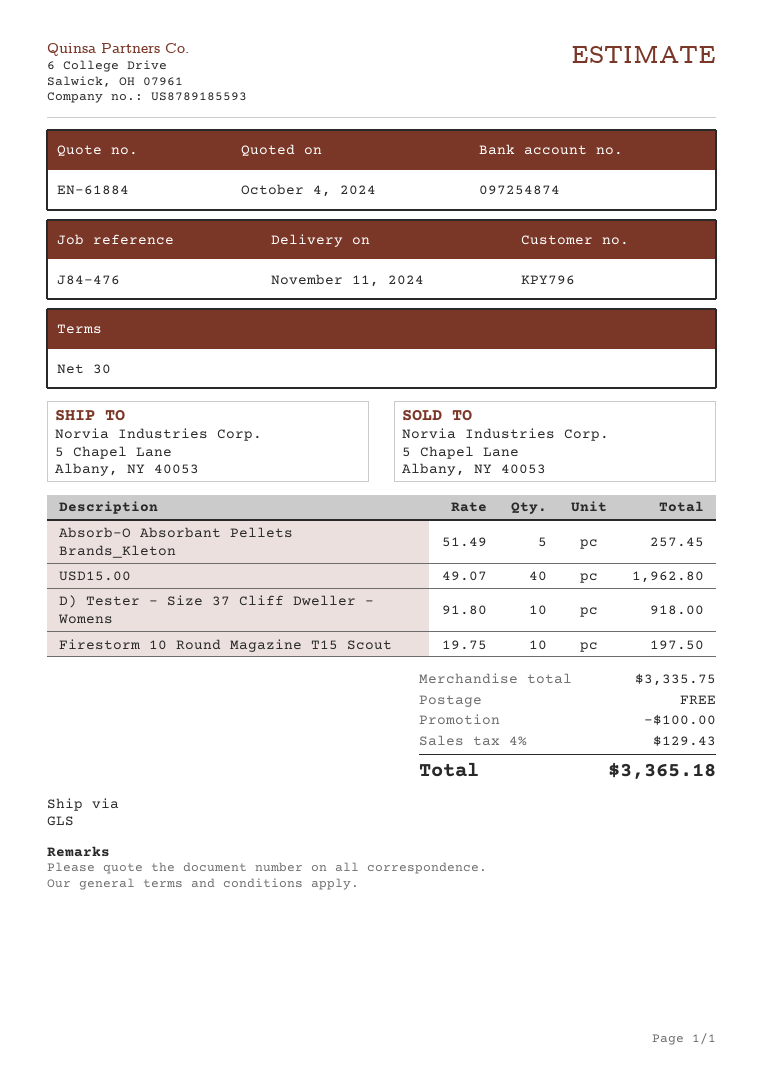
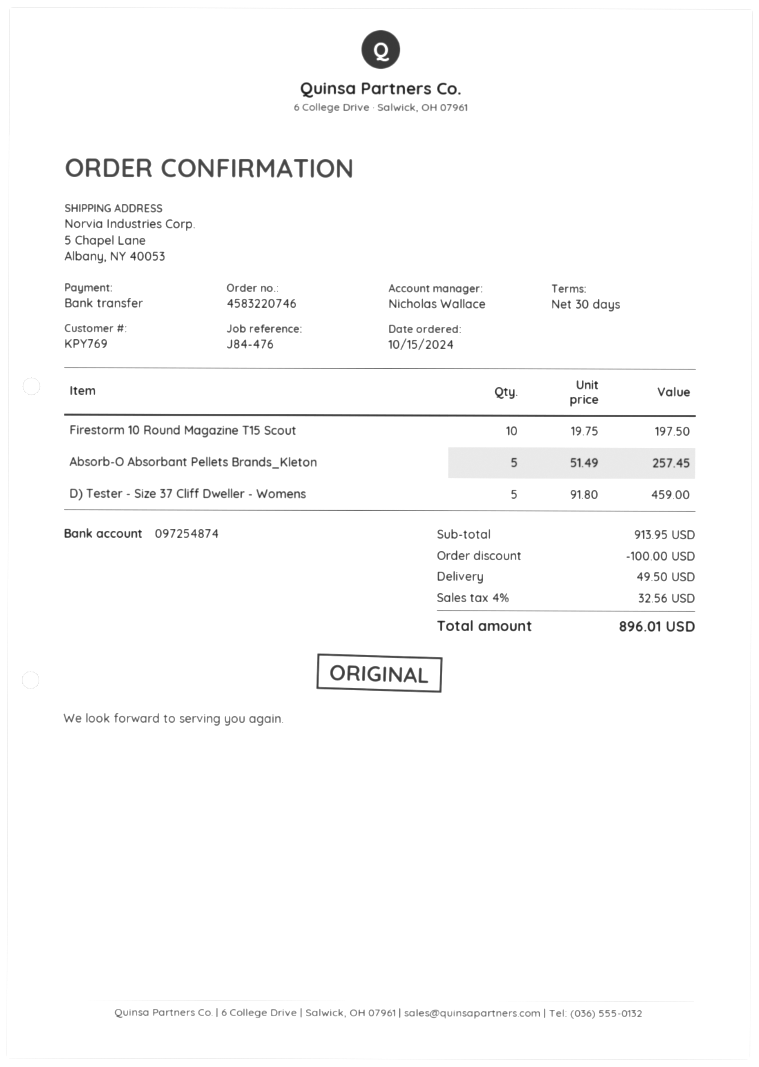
customer number: KPY796 -> KPY769
USD15.00: 40 x 49.07 = 1962.80 -> none
D) Tester - Size 37 Cliff Dweller - Womens: 10 x 91.80 = 918.00 -> 5 x 91.80 = 459.00
subtotal: 3335.75 -> 913.95
shipping: 0.00 -> 49.50
tax: 4% = 129.43 -> 4% = 32.56
total: 3365.18 -> 896.01

